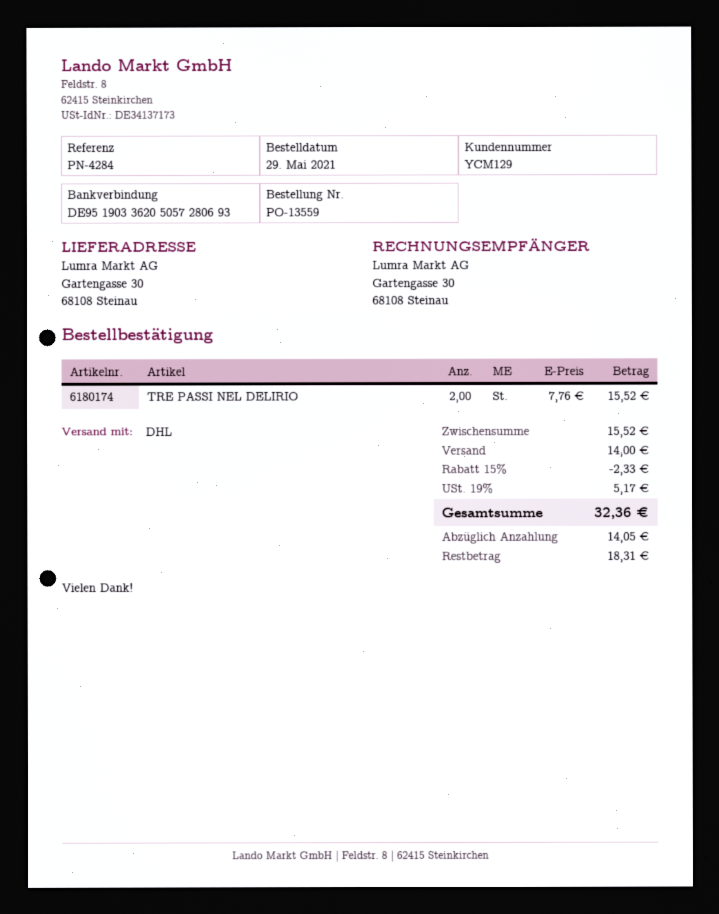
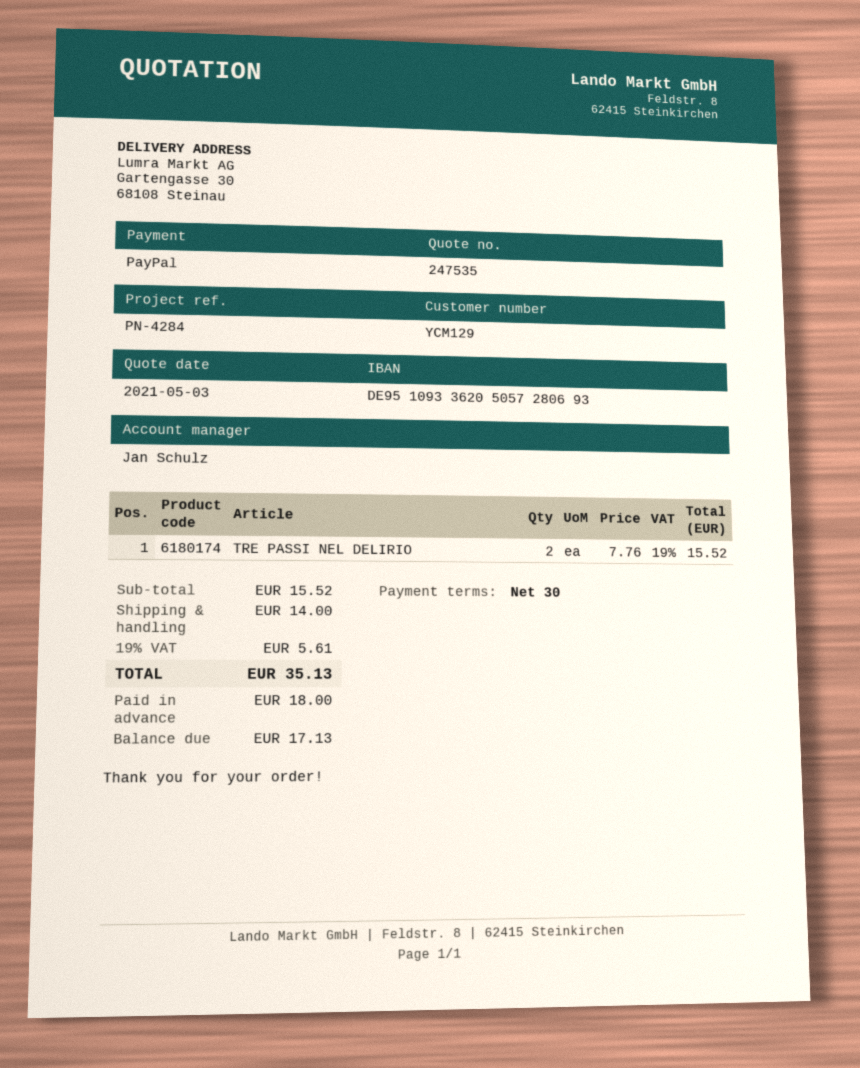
bank account: DE95190336205057280693 -> DE95109336205057280693
discount: 15% = 2.33 -> none
tax: 19% = 5.17 -> 19% = 5.61
total: 32.36 -> 35.13
deposit: 14.05 -> 18.00
balance: 18.31 -> 17.13

